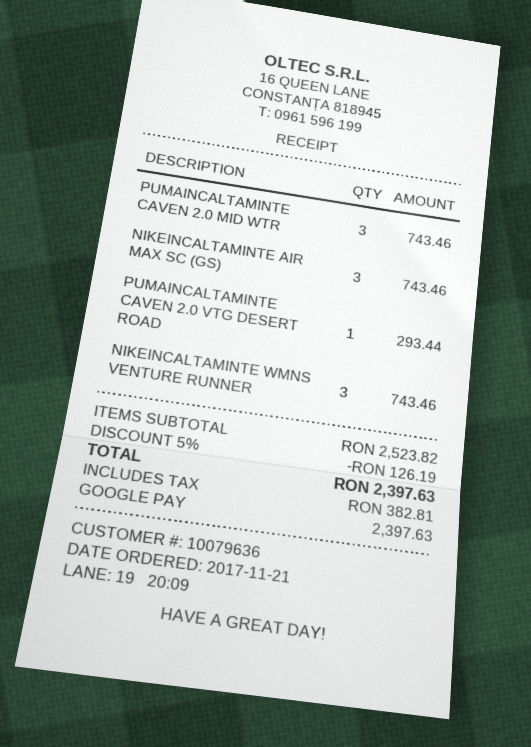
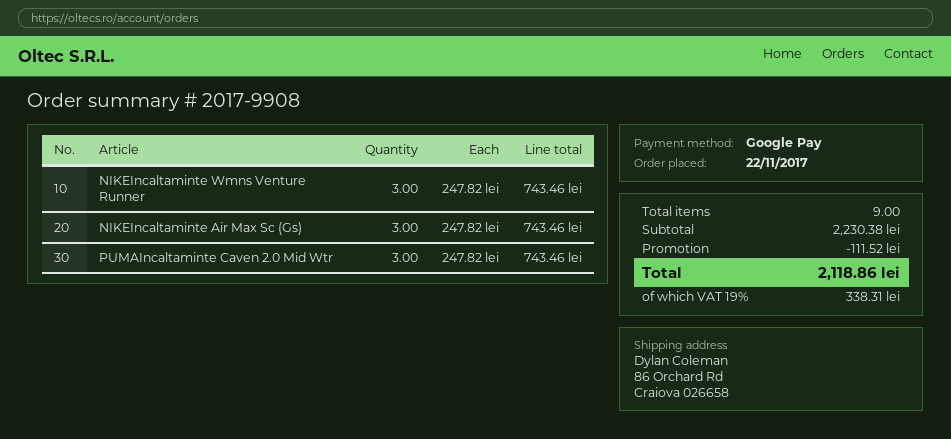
order date: 2017-11-21 -> 2017-11-22
PUMAINCALTAMINTE CAVEN 2.0 VTG DESERT ROAD: 1 for 293.44 -> none
subtotal: 2523.82 -> 2230.38
discount: 126.19 -> 111.52
tax: 382.81 -> 338.31
total: 2397.63 -> 2118.86

